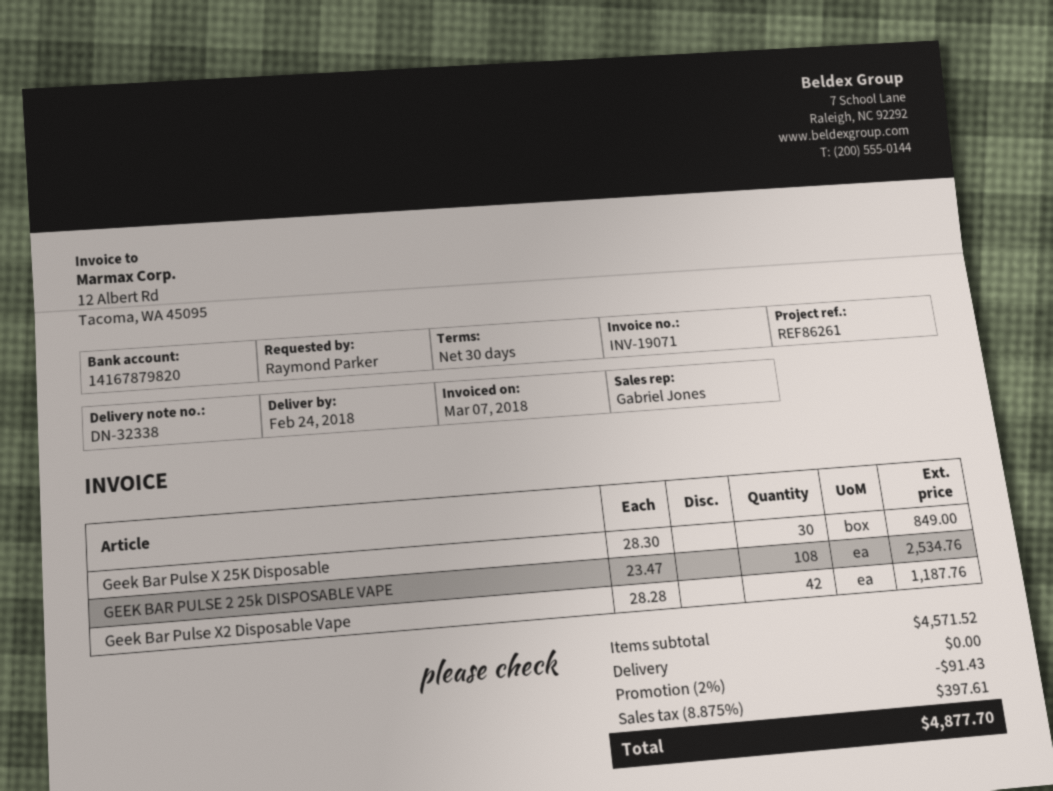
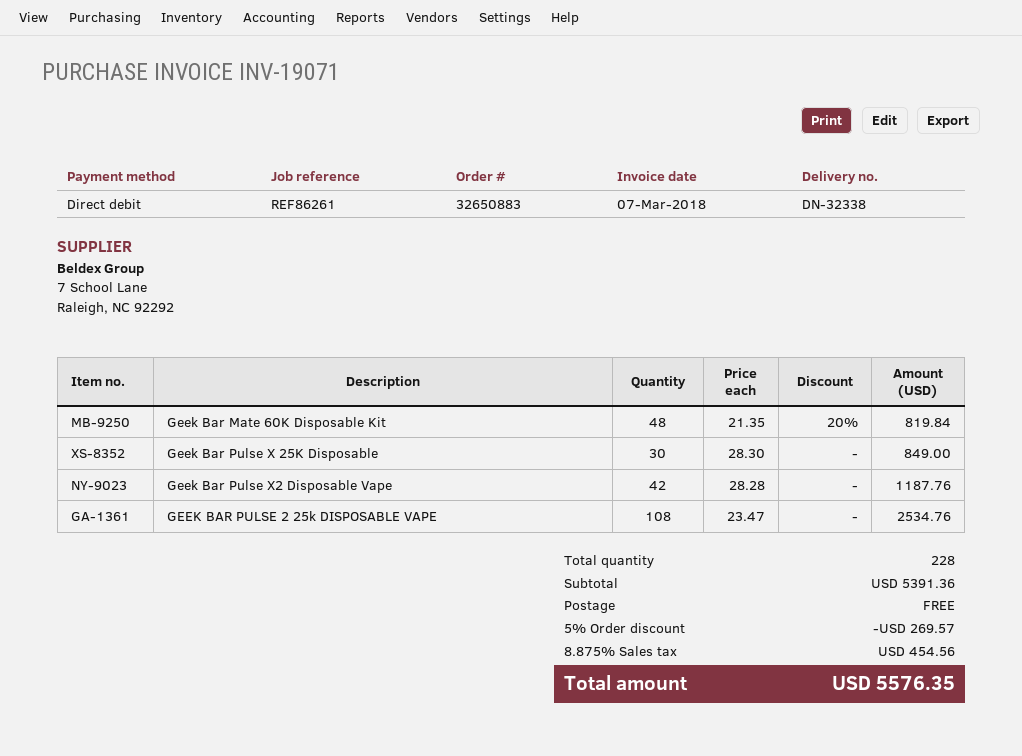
Geek Bar Mate 60K Disposable Kit: none -> 48 x 21.35 - 20% = 819.84
subtotal: 4571.52 -> 5391.36
discount: 2% = 91.43 -> 5% = 269.57
tax: 8.875% = 397.61 -> 8.875% = 454.56
total: 4877.70 -> 5576.35

